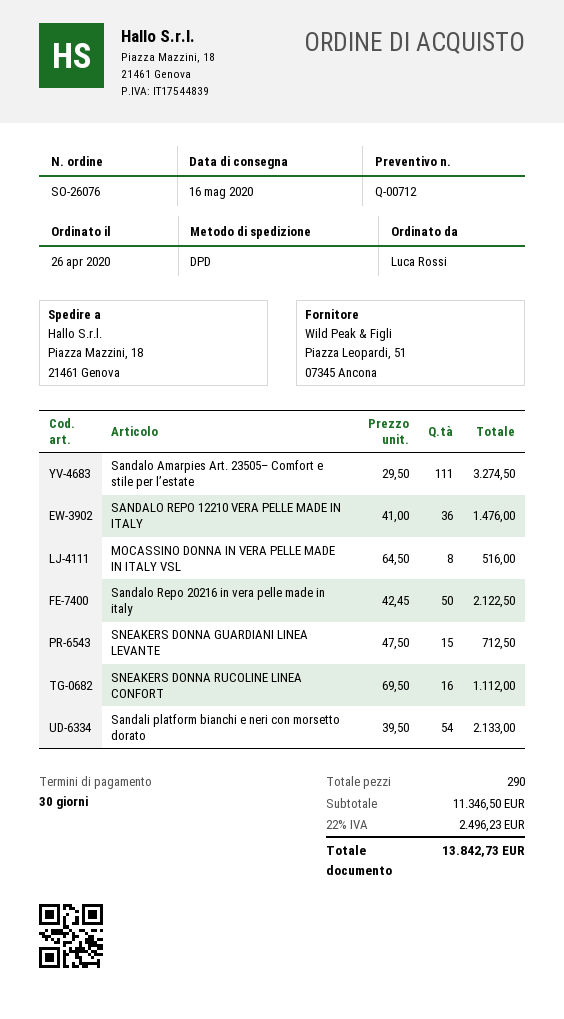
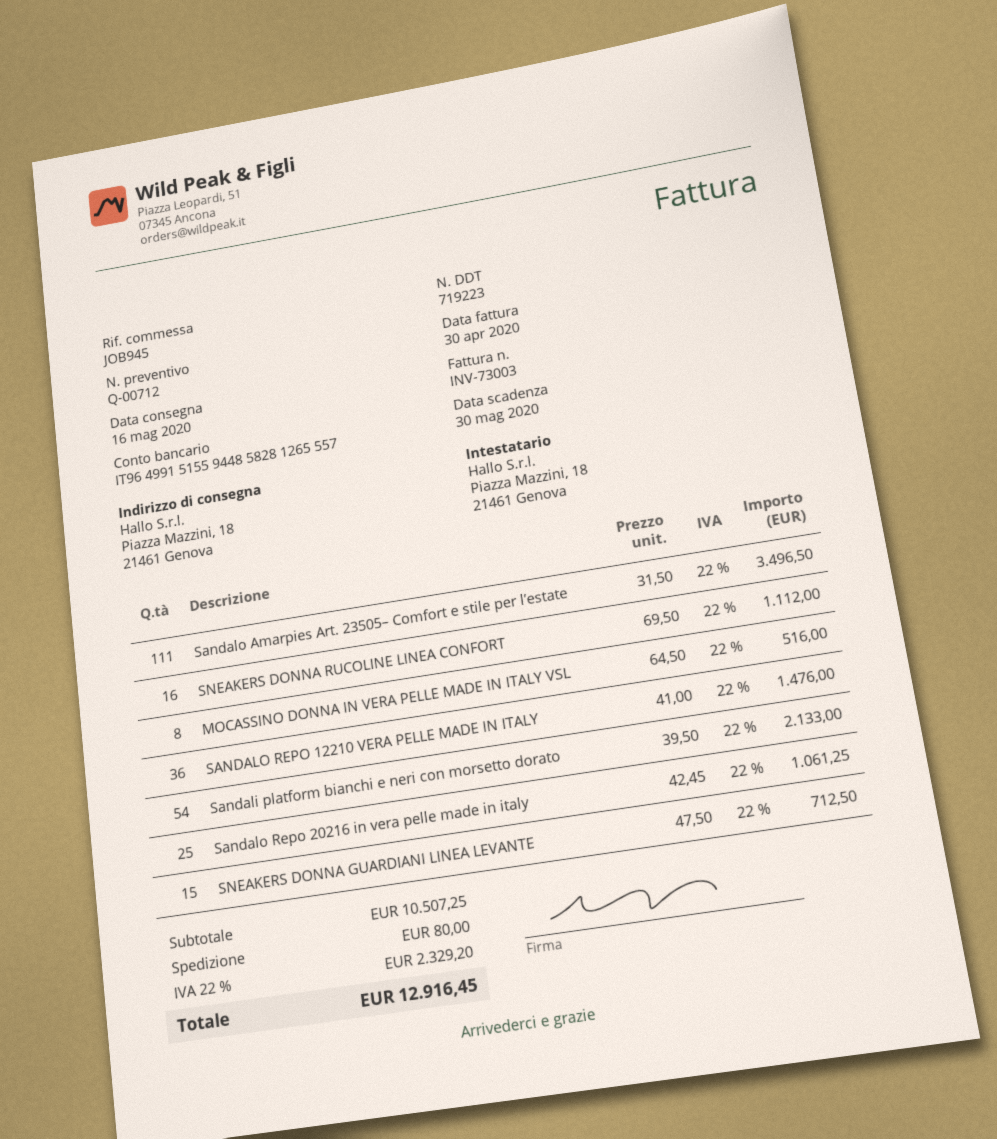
Sandalo Amarpies Art. 23505– Comfort e stile per l’estate: 111 x 29.50 = 3274.50 -> 111 x 31.50 = 3496.50
Sandalo Repo 20216 in vera pelle made in italy: 50 x 42.45 = 2122.50 -> 25 x 42.45 = 1061.25
subtotal: 11346.50 -> 10507.25
shipping: none -> 80.00
tax: 22% = 2496.23 -> 22% = 2329.20
total: 13842.73 -> 12916.45

